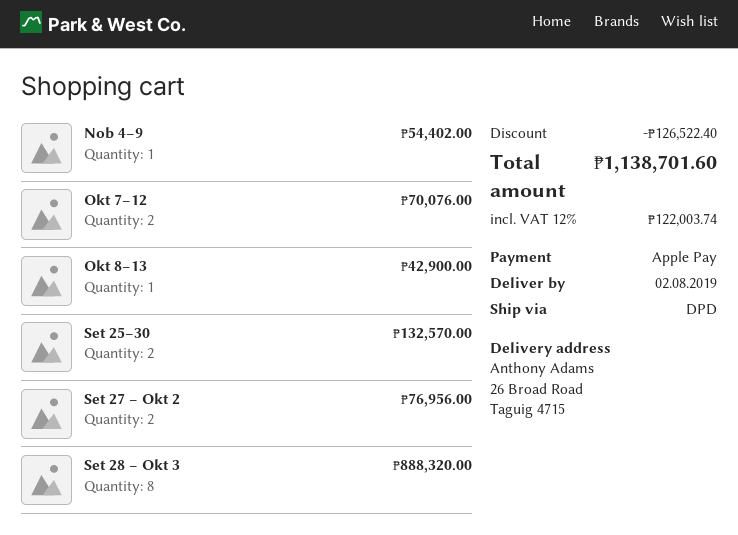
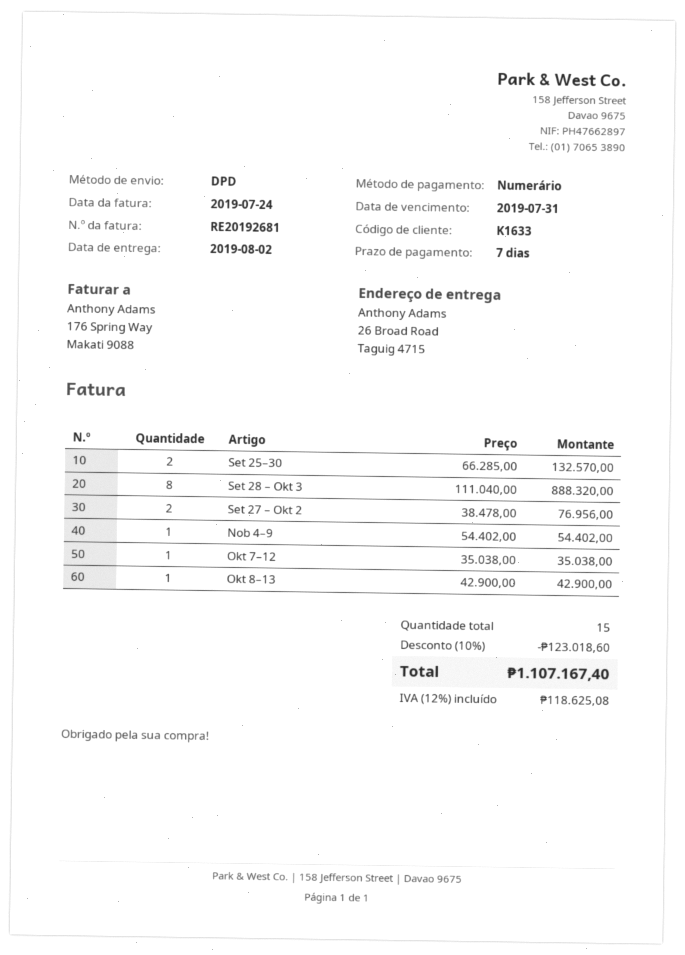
payment method: Apple Pay -> cash
Okt 7–12: 2 for 70076.00 -> 1 for 35038.00
discount: 126522.40 -> 123018.60
tax: 12% = 122003.74 -> 12% = 118625.08
total: 1138701.60 -> 1107167.40

